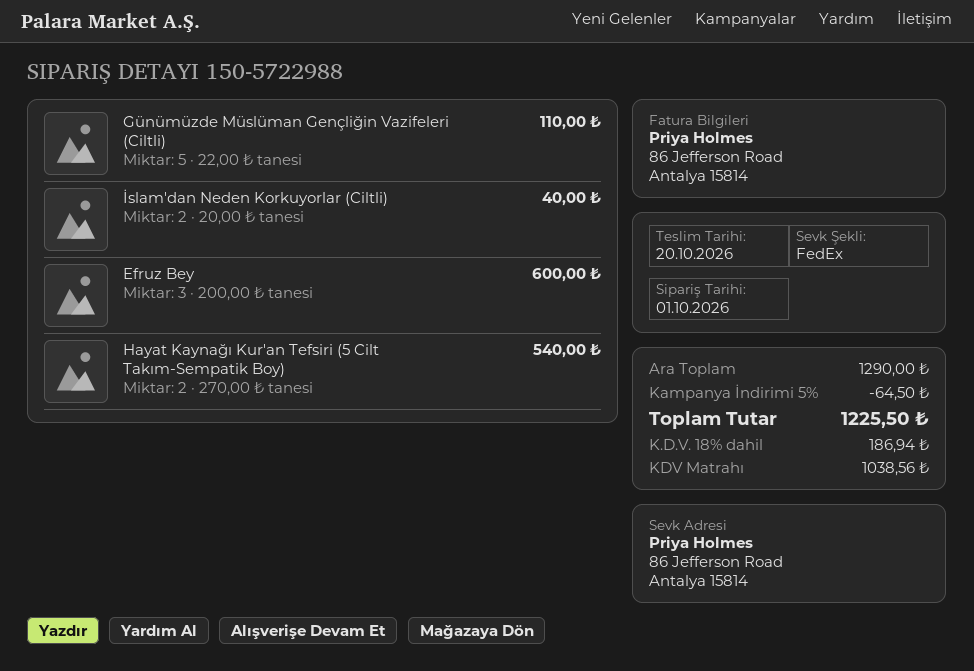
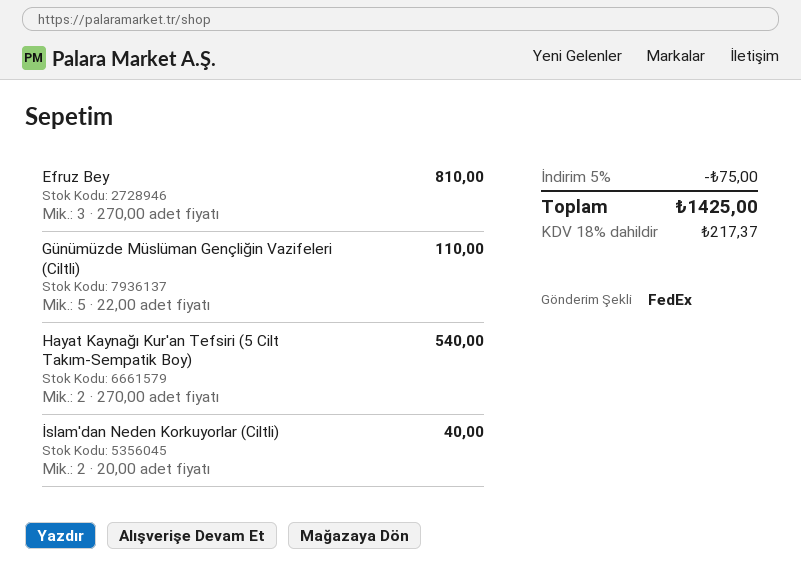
Efruz Bey: 3 x 200.00 = 600.00 -> 3 x 270.00 = 810.00
discount: 5% = 64.50 -> 5% = 75.00
tax: 18% = 186.94 -> 18% = 217.37
total: 1225.50 -> 1425.00

